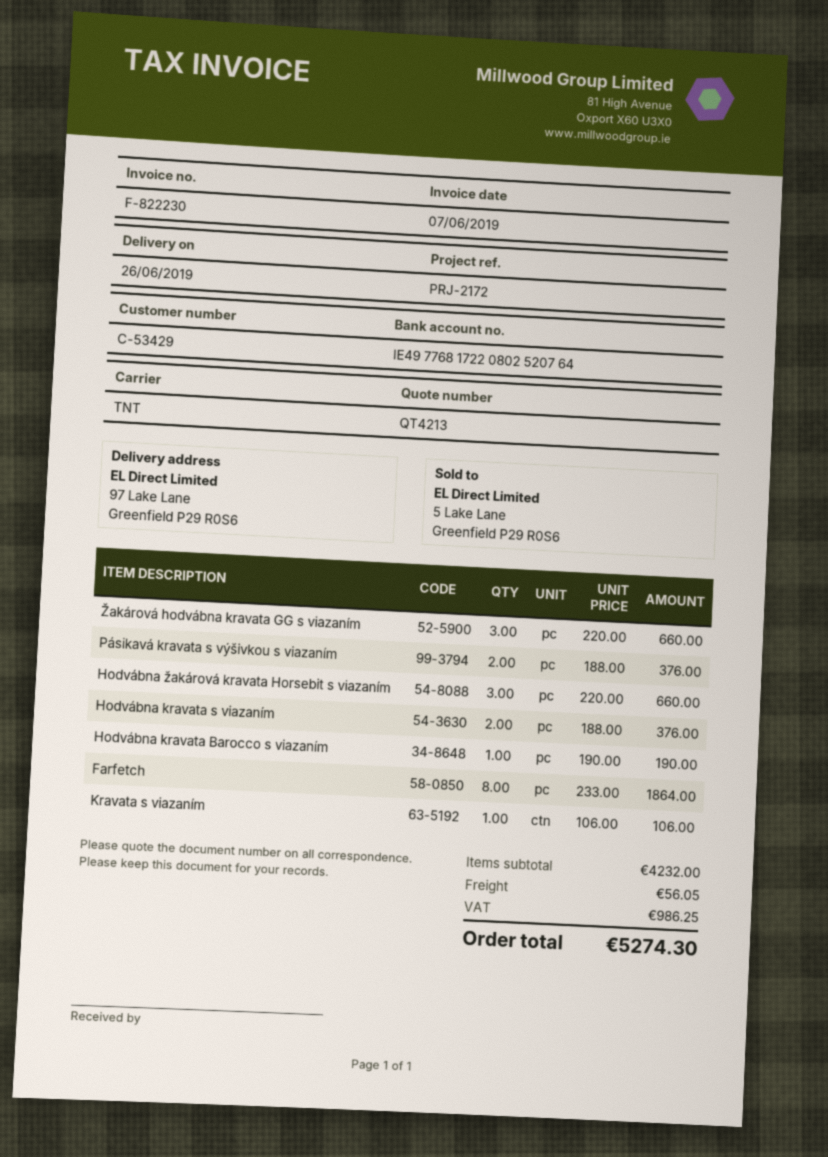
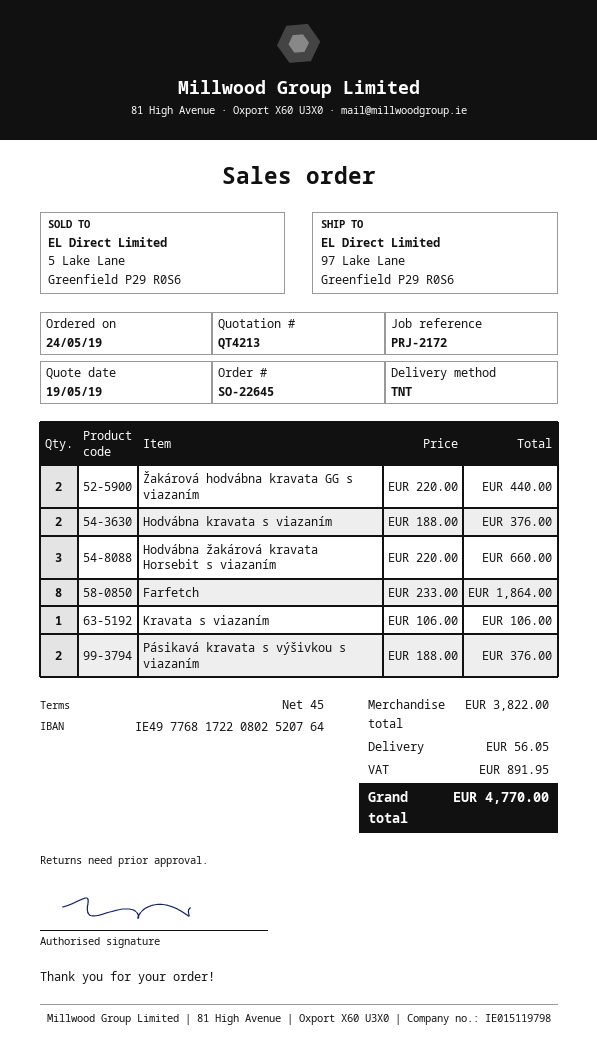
Žakárová hodvábna kravata GG s viazaním: 3 x 220.00 = 660.00 -> 2 x 220.00 = 440.00
Hodvábna kravata Barocco s viazaním: 1 x 190.00 = 190.00 -> none
subtotal: 4232.00 -> 3822.00
tax: 986.25 -> 891.95
total: 5274.30 -> 4770.00

